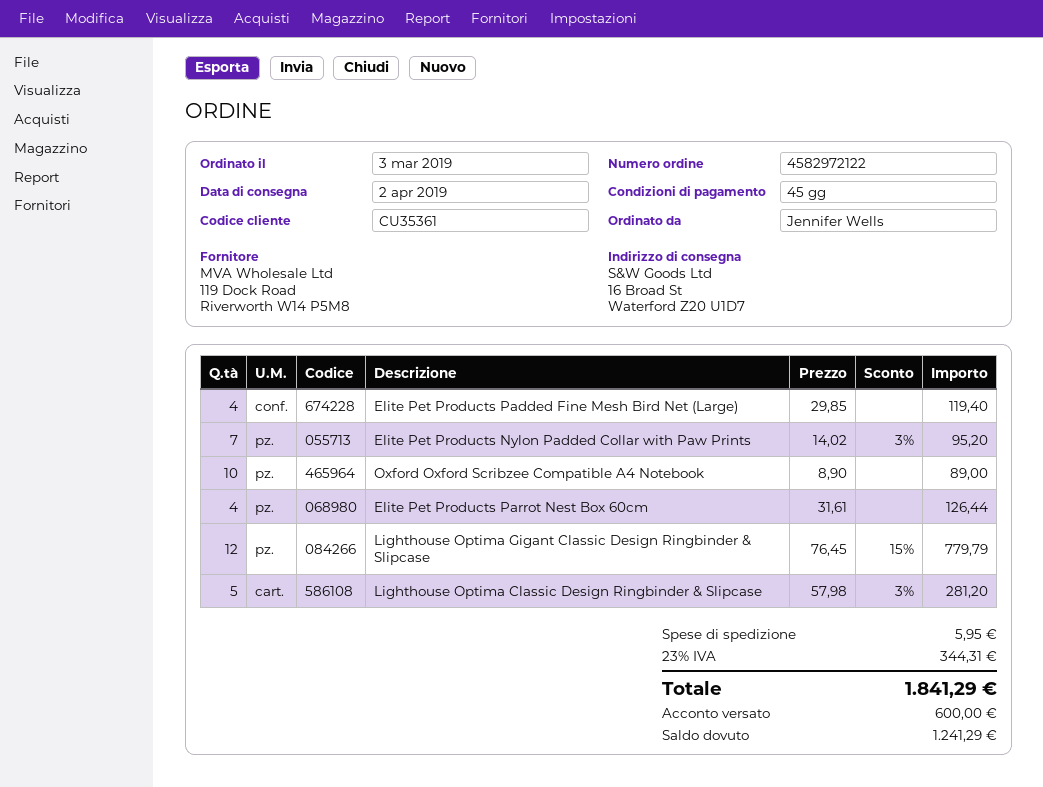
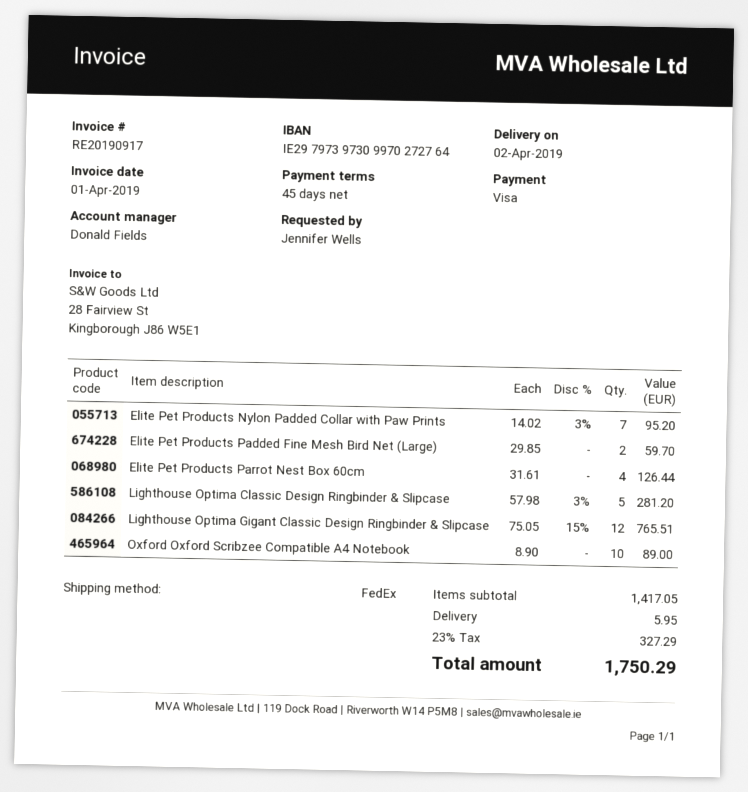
Elite Pet Products Padded Fine Mesh Bird Net (Large): 4 x 29.85 = 119.40 -> 2 x 29.85 = 59.70
Lighthouse Optima Gigant Classic Design Ringbinder & Slipcase: 12 x 76.45 - 15% = 779.79 -> 12 x 75.05 - 15% = 765.51
tax: 23% = 344.31 -> 23% = 327.29
total: 1841.29 -> 1750.29

